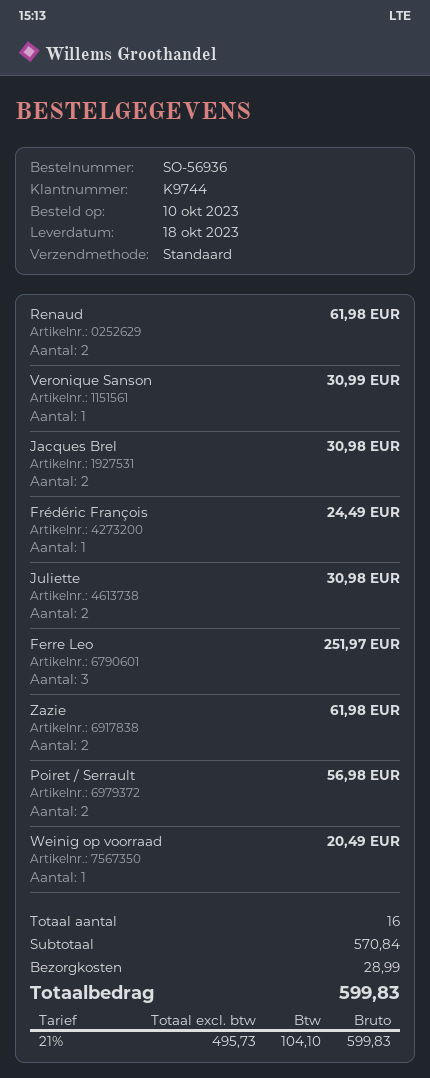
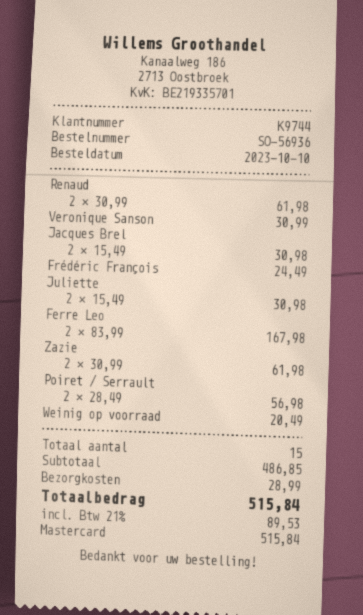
Ferre Leo: 3 for 251.97 -> 2 for 167.98
total quantity: 16 -> 15
subtotal: 570.84 -> 486.85
tax: 21% = 104.10 -> 21% = 89.53
total: 599.83 -> 515.84

